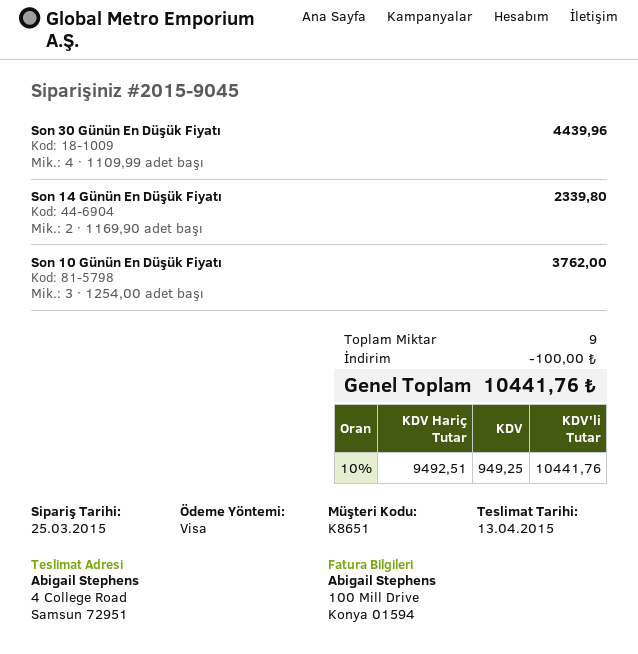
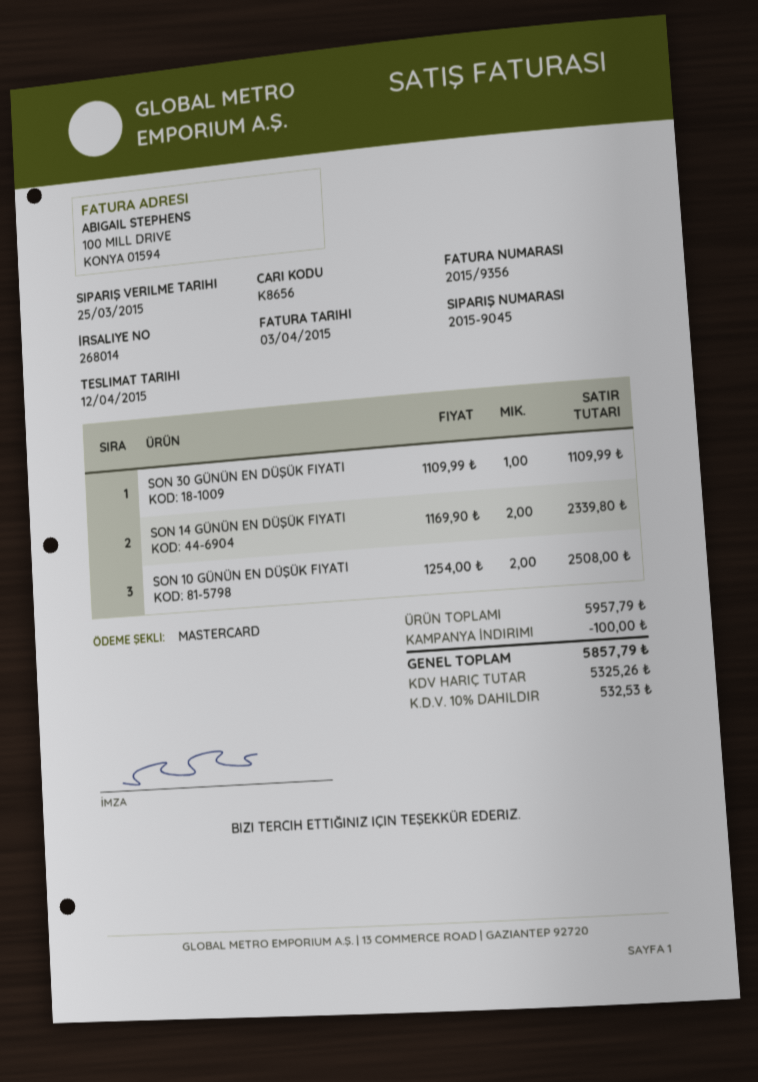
delivery date: 2015-04-13 -> 2015-04-12
customer number: K8651 -> K8656
payment method: Visa -> Mastercard
Son 30 Günün En Düşük Fiyatı: 4 x 1109.99 = 4439.96 -> 1 x 1109.99 = 1109.99
Son 10 Günün En Düşük Fiyatı: 3 x 1254.00 = 3762.00 -> 2 x 1254.00 = 2508.00
net: 9492.51 -> 5325.26
tax: 10% = 949.25 -> 10% = 532.53
total: 10441.76 -> 5857.79

